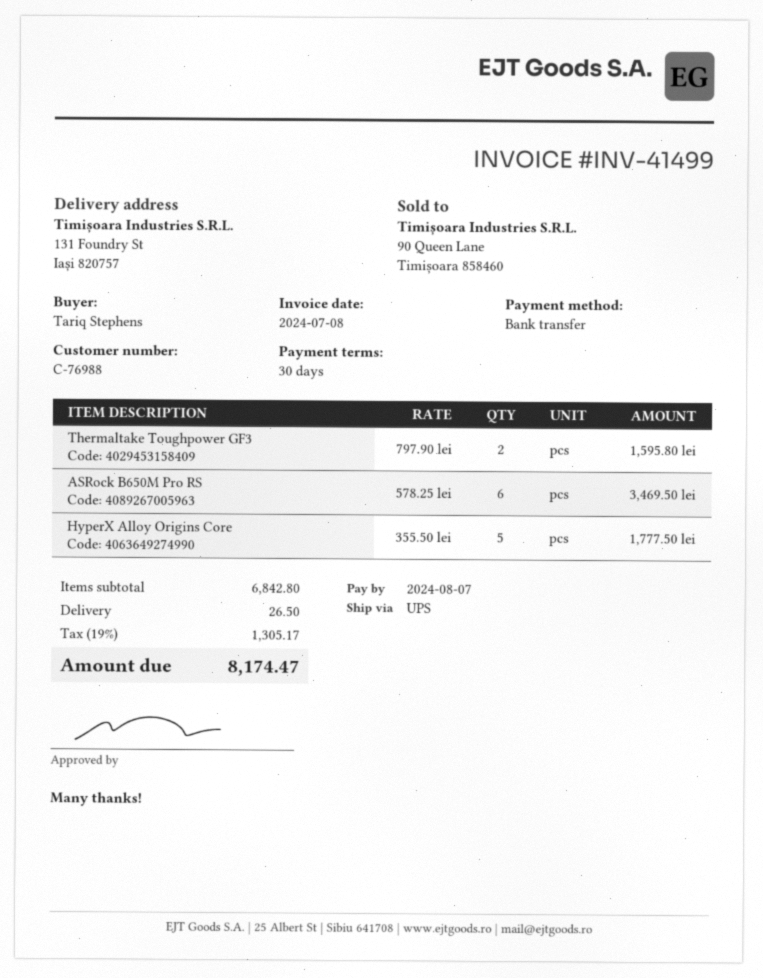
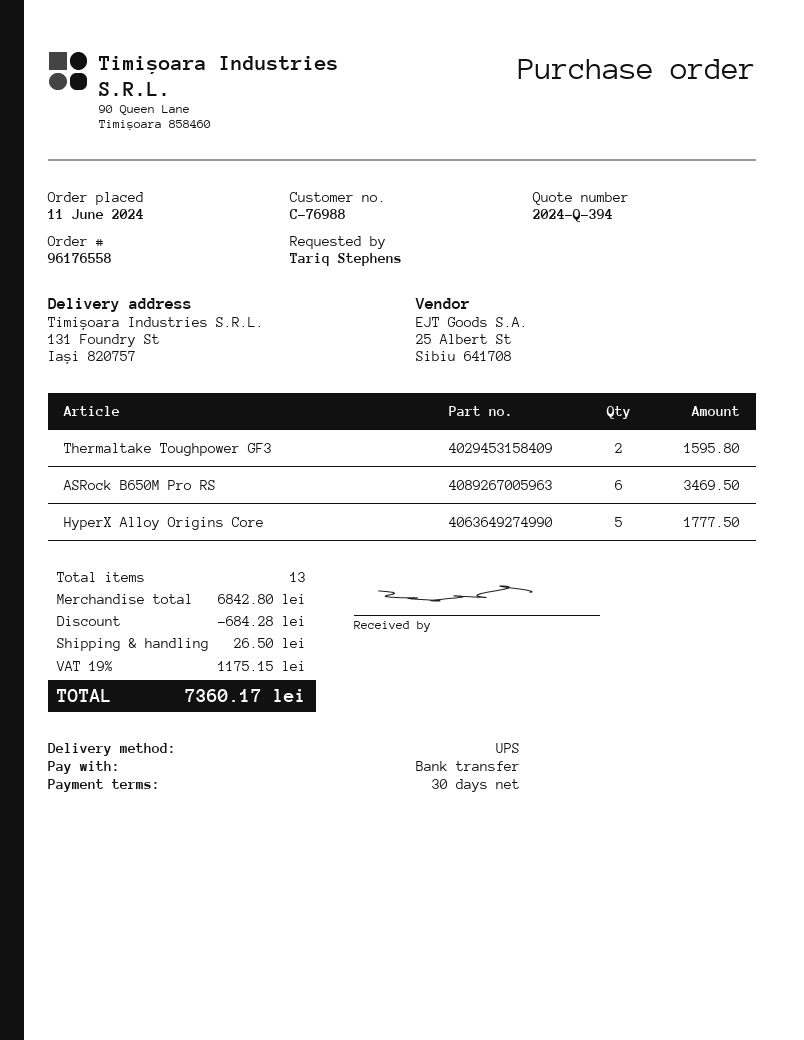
discount: none -> 684.28
tax: 19% = 1305.17 -> 19% = 1175.15
total: 8174.47 -> 7360.17

